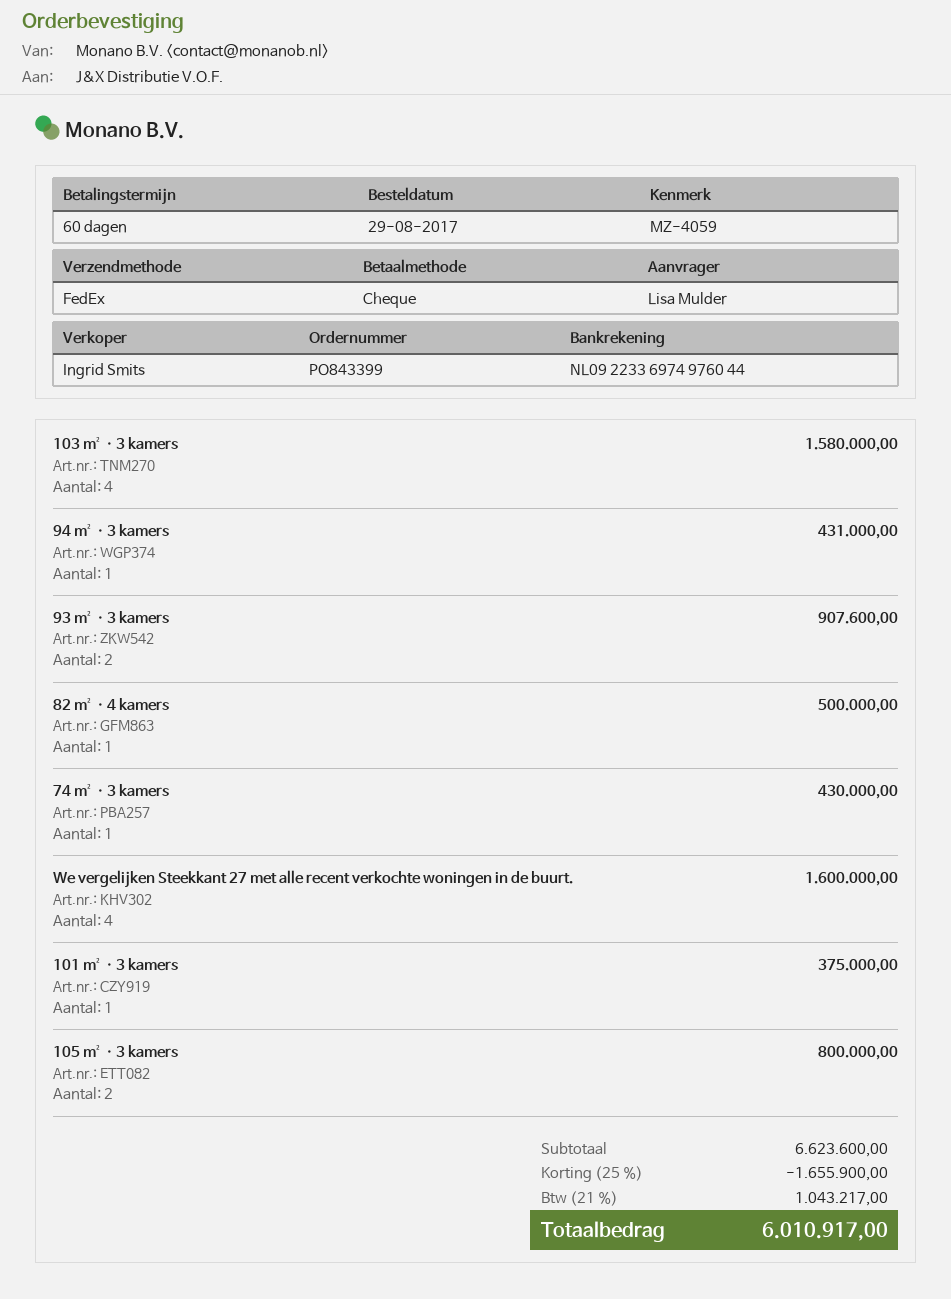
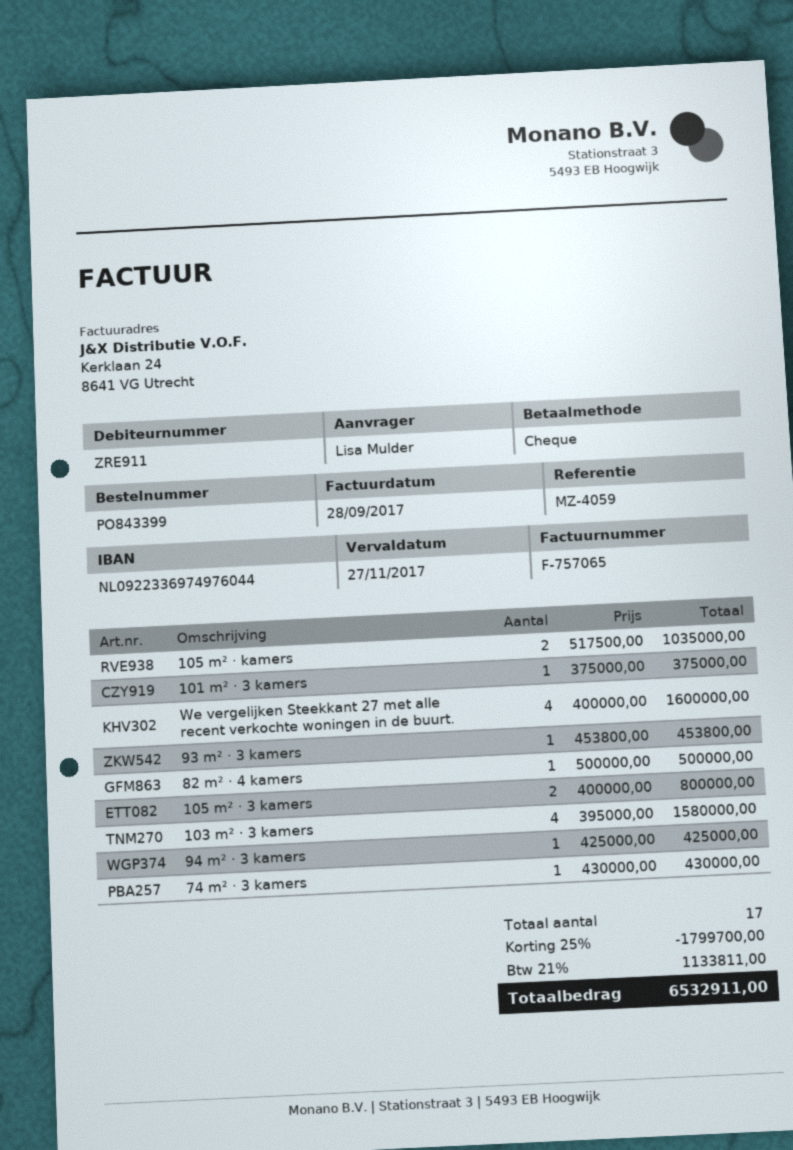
94 m² · 3 kamers: 1 for 431000.00 -> 1 for 425000.00
93 m² · 3 kamers: 2 for 907600.00 -> 1 for 453800.00
105 m² · kamers: none -> 2 for 1035000.00
discount: 25% = 1655900.00 -> 25% = 1799700.00
tax: 21% = 1043217.00 -> 21% = 1133811.00
total: 6010917.00 -> 6532911.00

